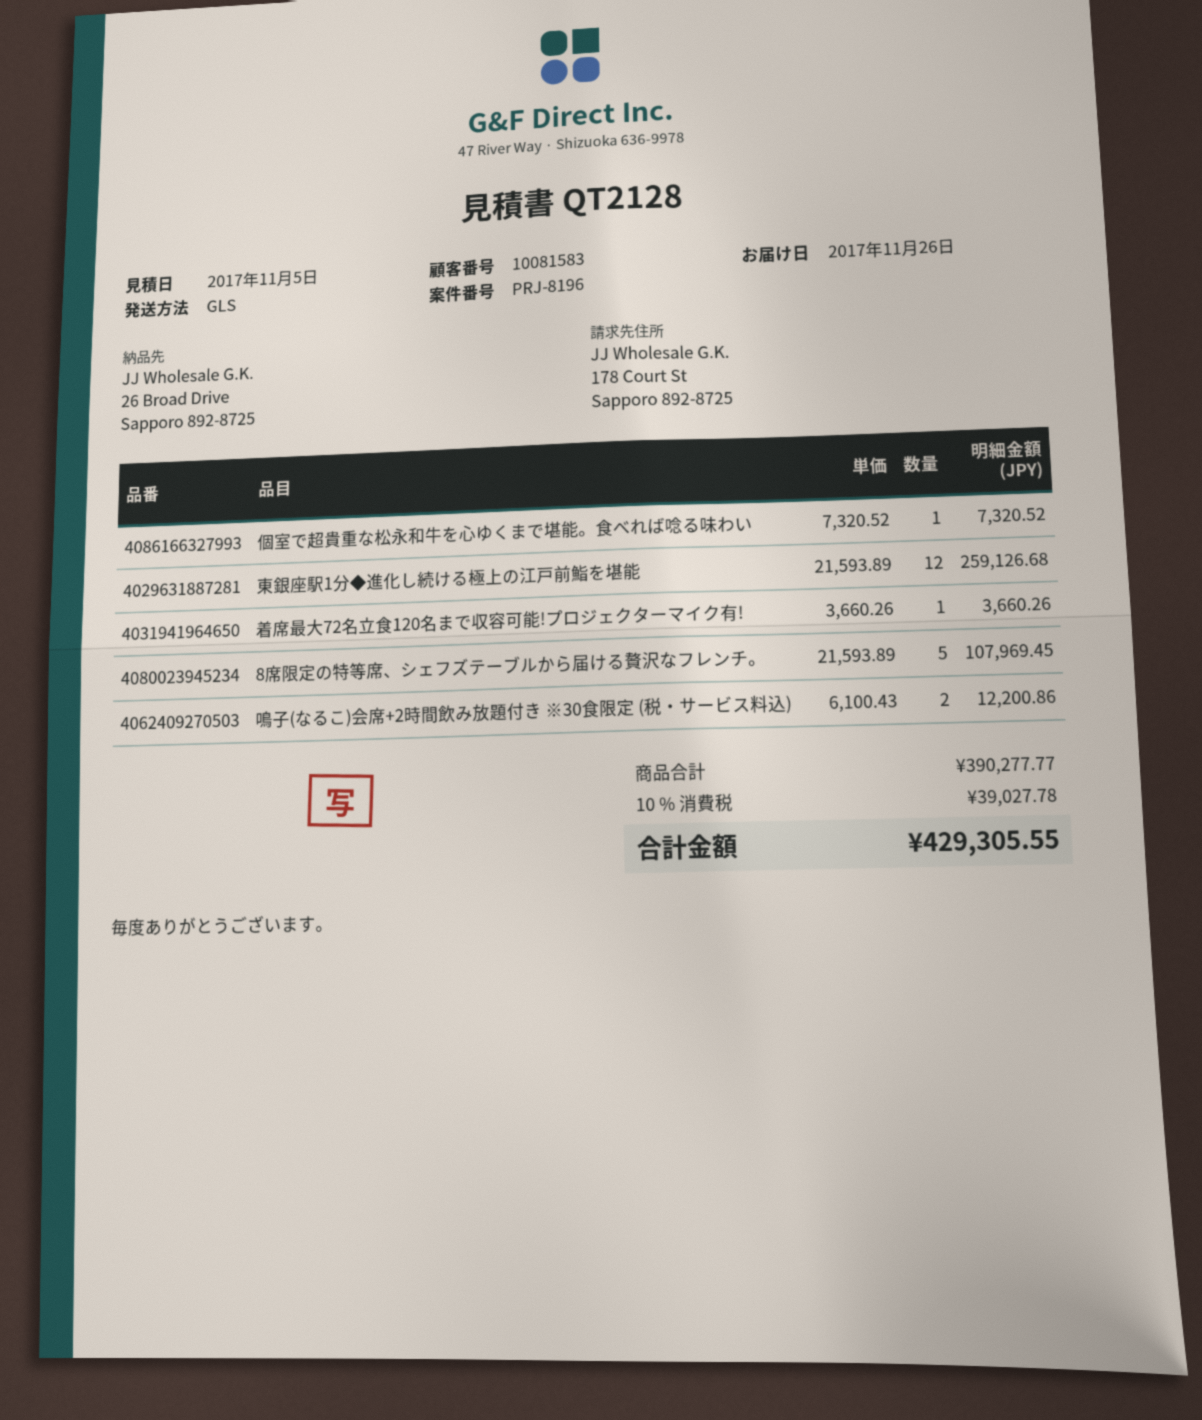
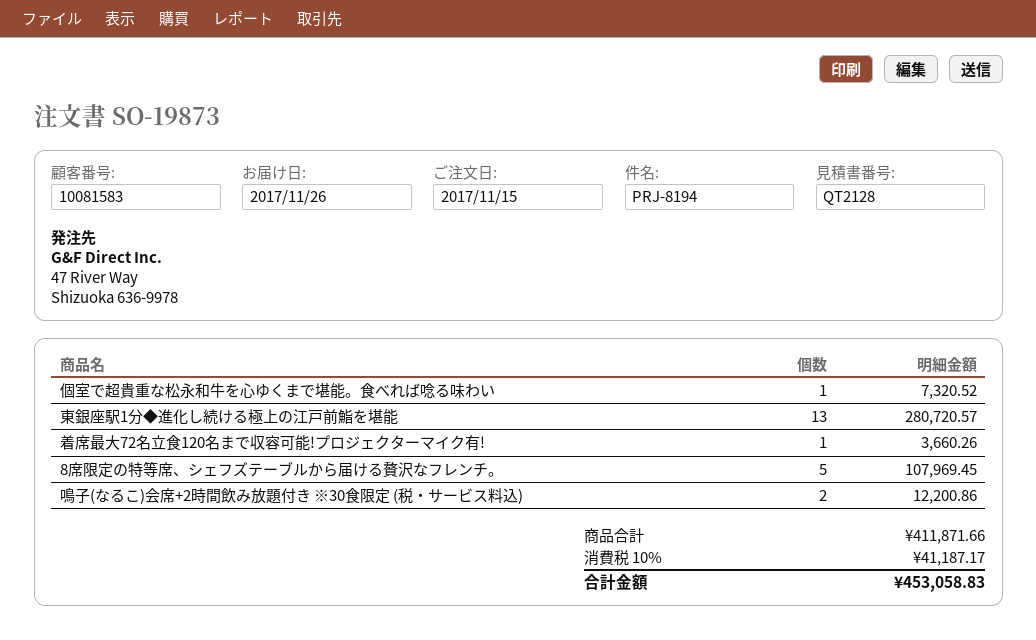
reference: PRJ-8196 -> PRJ-8194
東銀座駅1分◆進化し続ける極上の江戸前鮨を堪能: 12 for 259126.68 -> 13 for 280720.57
subtotal: 390277.77 -> 411871.66
tax: 10% = 39027.78 -> 10% = 41187.17
total: 429305.55 -> 453058.83

